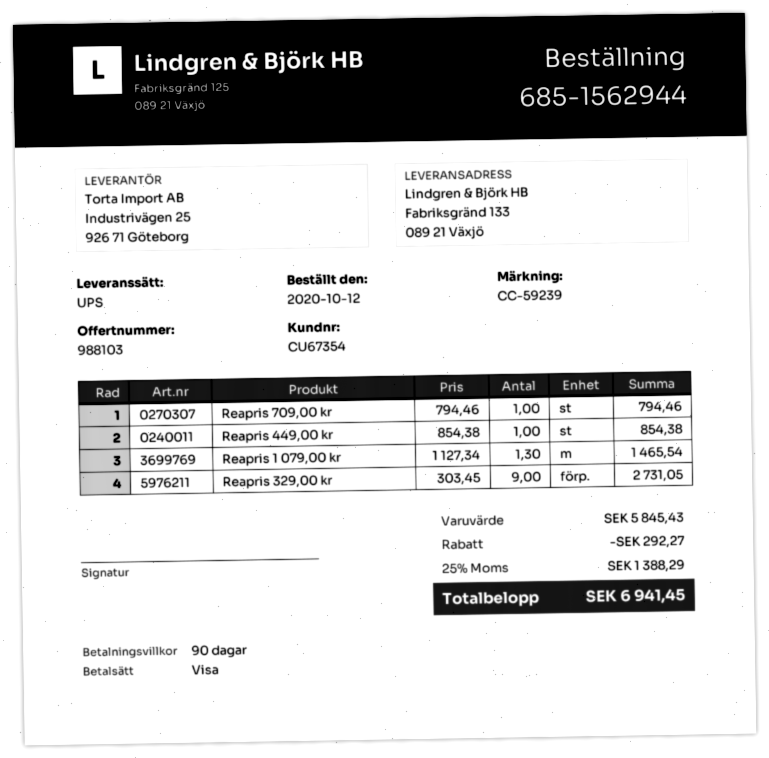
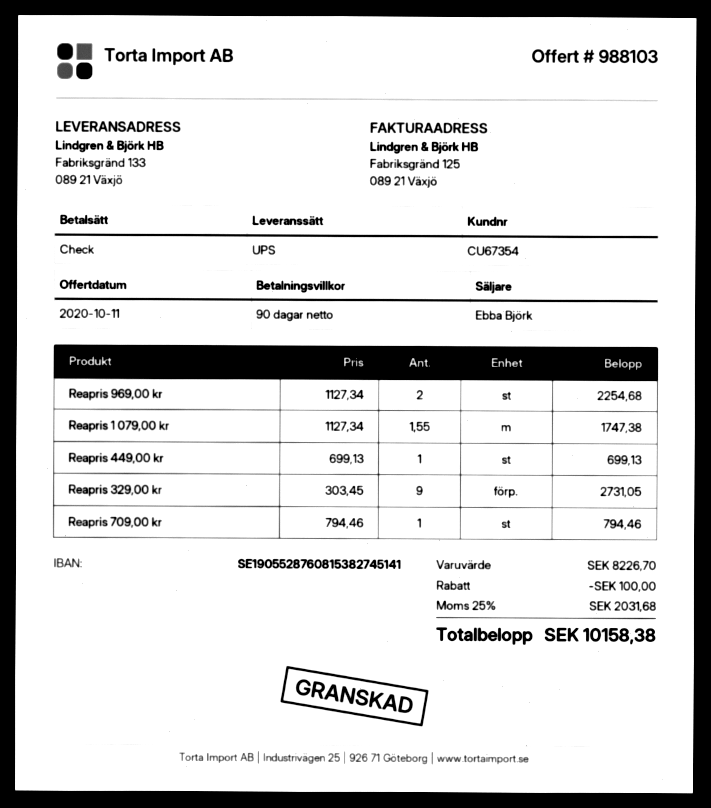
payment method: Visa -> cheque
Reapris 449,00 kr: 1 x 854.38 = 854.38 -> 1 x 699.13 = 699.13
Reapris 1 079,00 kr: 1.3 x 1127.34 = 1465.54 -> 1.55 x 1127.34 = 1747.38
Reapris 969,00 kr: none -> 2 x 1127.34 = 2254.68
subtotal: 5845.43 -> 8226.70
discount: 292.27 -> 100.00
tax: 25% = 1388.29 -> 25% = 2031.68
total: 6941.45 -> 10158.38

